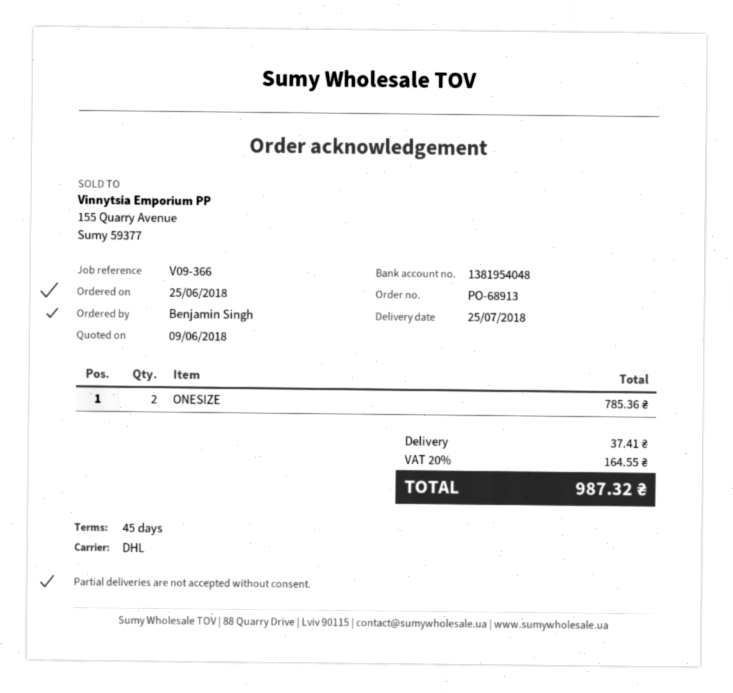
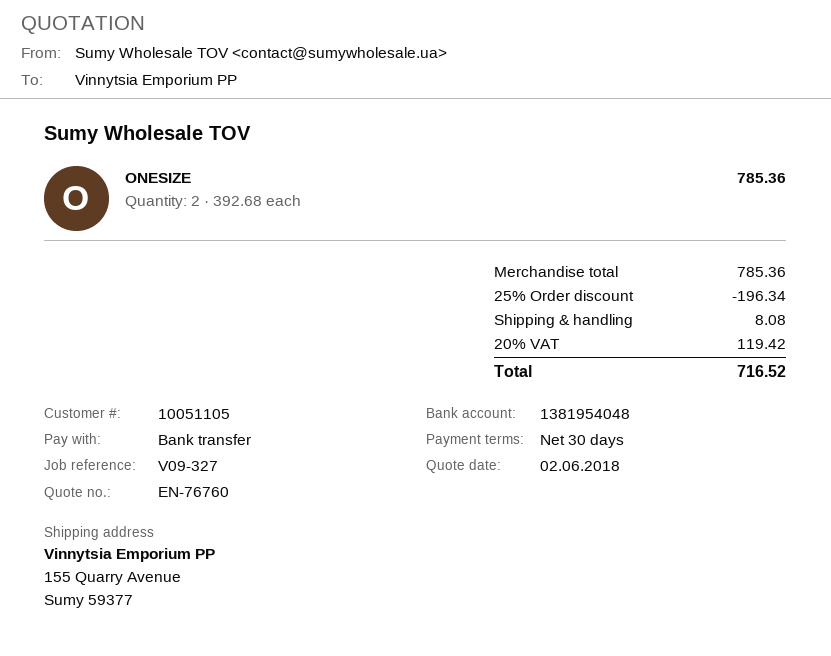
quote date: 2018-06-09 -> 2018-06-02
payment terms: 45 days -> 30 days
reference: V09-366 -> V09-327
discount: none -> 25% = 196.34
shipping: 37.41 -> 8.08
tax: 20% = 164.55 -> 20% = 119.42
total: 987.32 -> 716.52

